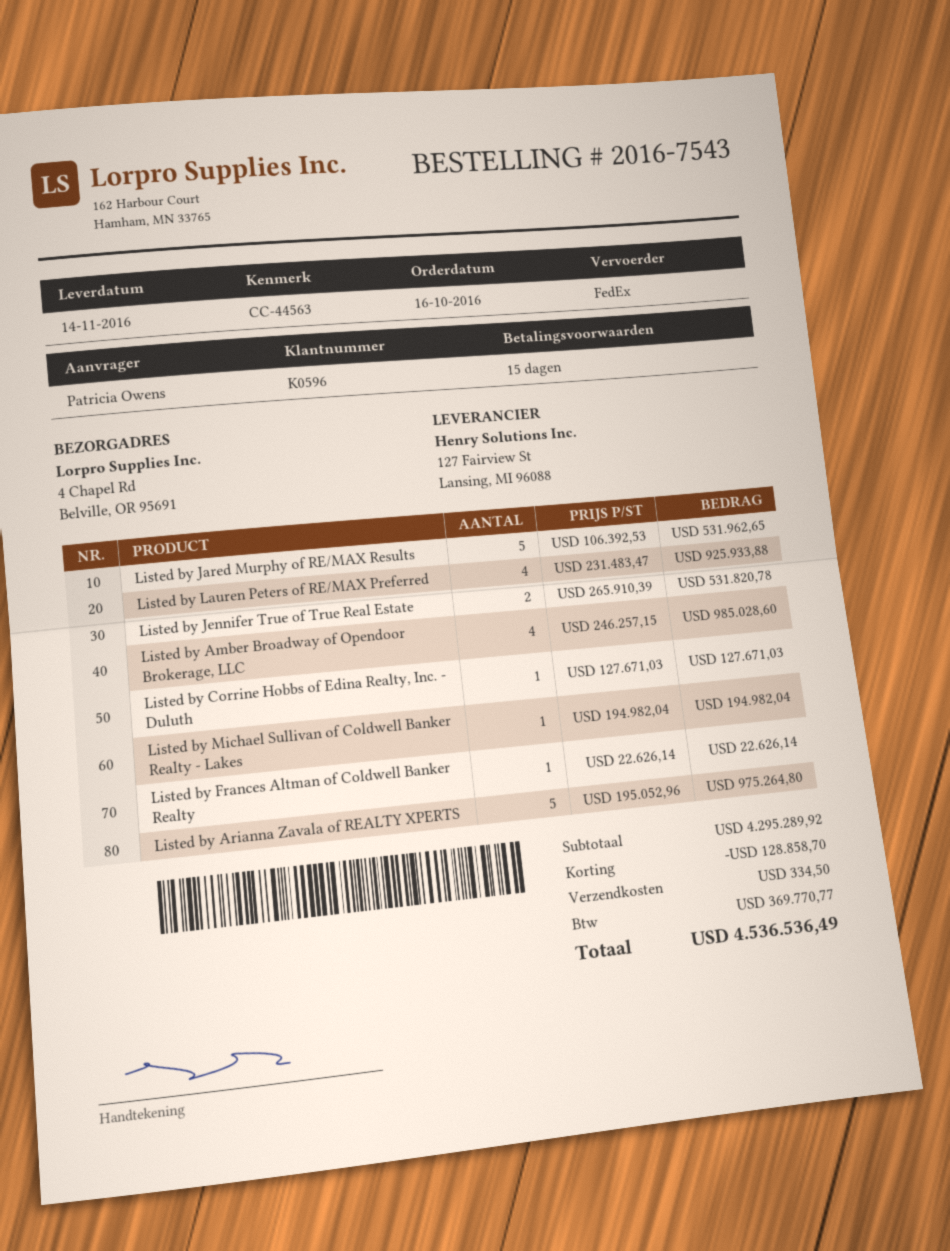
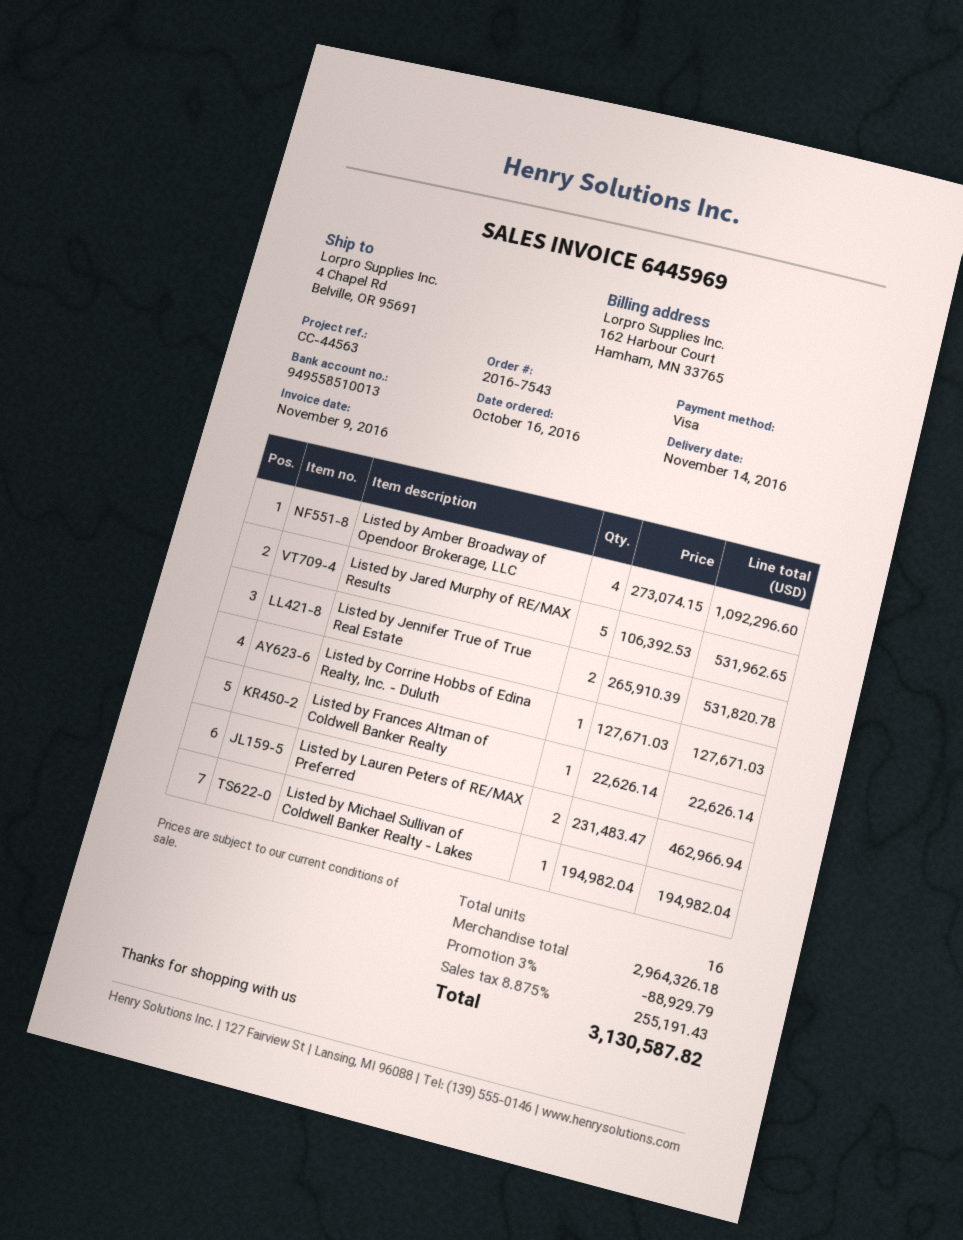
Listed by Lauren Peters of RE/MAX Preferred: 4 x 231483.47 = 925933.88 -> 2 x 231483.47 = 462966.94
Listed by Amber Broadway of Opendoor Brokerage, LLC: 4 x 246257.15 = 985028.60 -> 4 x 273074.15 = 1092296.60
Listed by Arianna Zavala of REALTY XPERTS: 5 x 195052.96 = 975264.80 -> none
subtotal: 4295289.92 -> 2964326.18
discount: 128858.70 -> 88929.79
shipping: 334.50 -> none
tax: 369770.77 -> 255191.43
total: 4536536.49 -> 3130587.82

